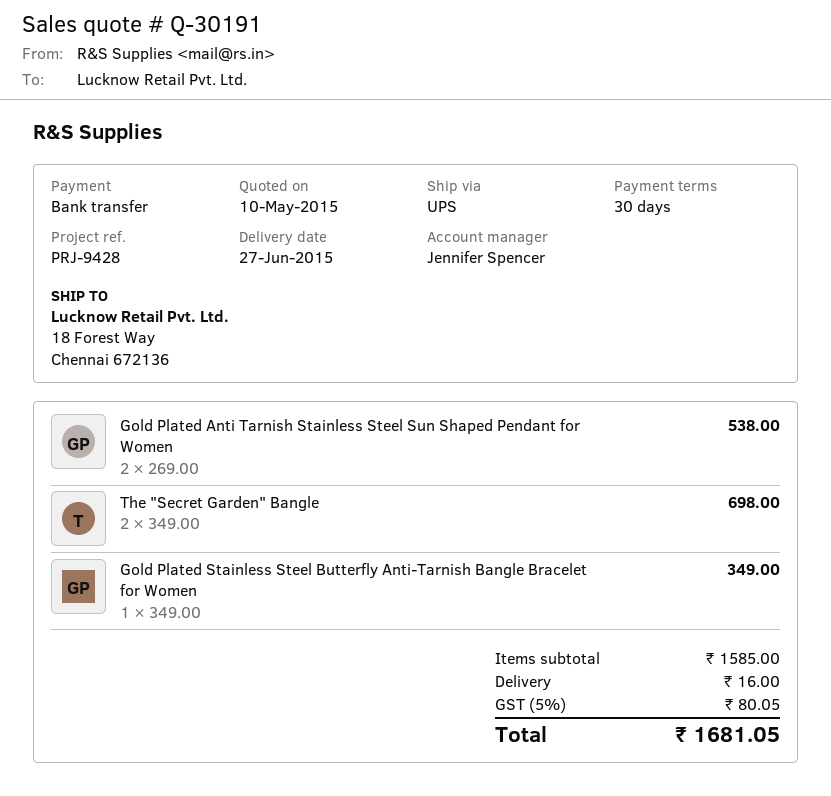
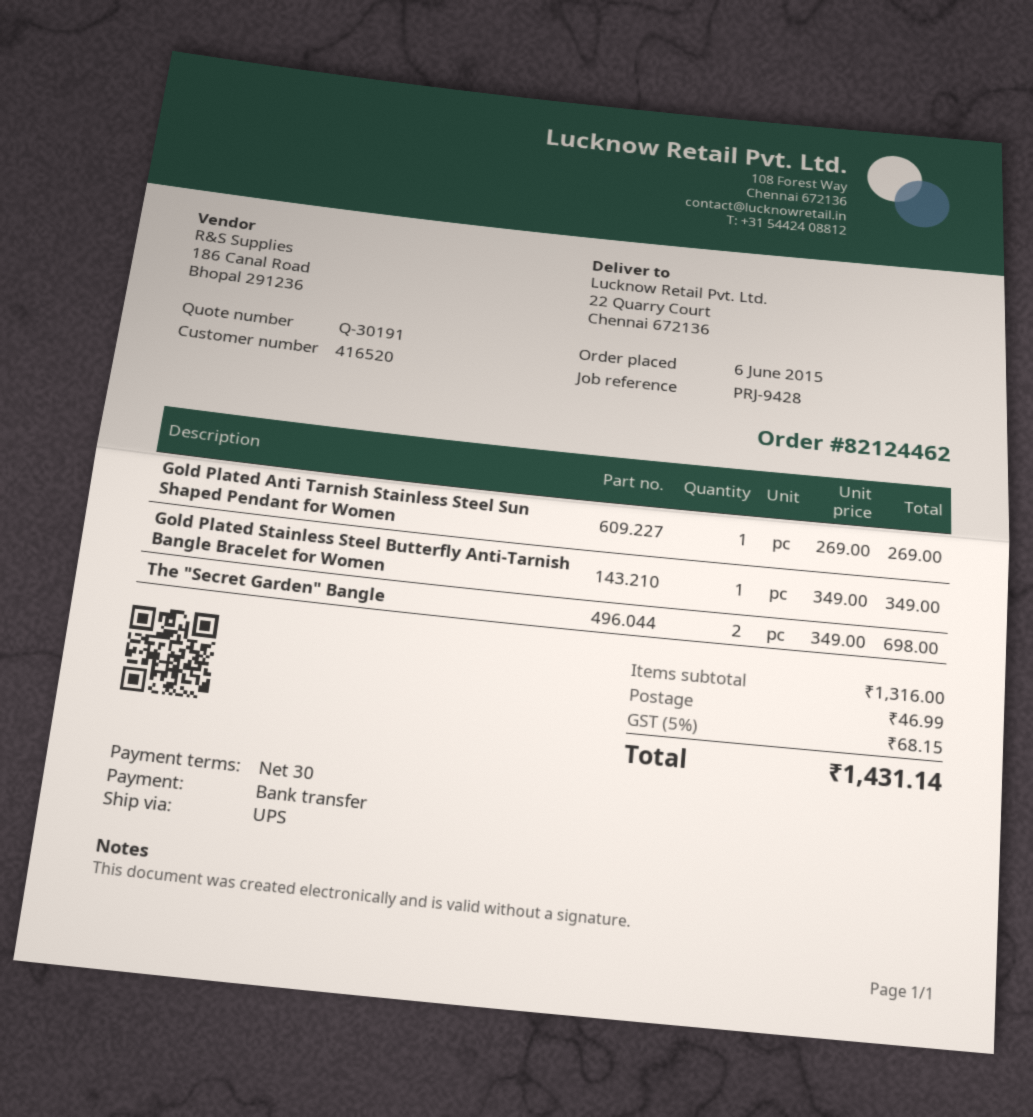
ship to: 18 Forest Way, Chennai 672136 -> 22 Quarry Court, Chennai 672136
Gold Plated Anti Tarnish Stainless Steel Sun Shaped Pendant for Women: 2 x 269.00 = 538.00 -> 1 x 269.00 = 269.00
subtotal: 1585.00 -> 1316.00
shipping: 16.00 -> 46.99
tax: 5% = 80.05 -> 5% = 68.15
total: 1681.05 -> 1431.14

